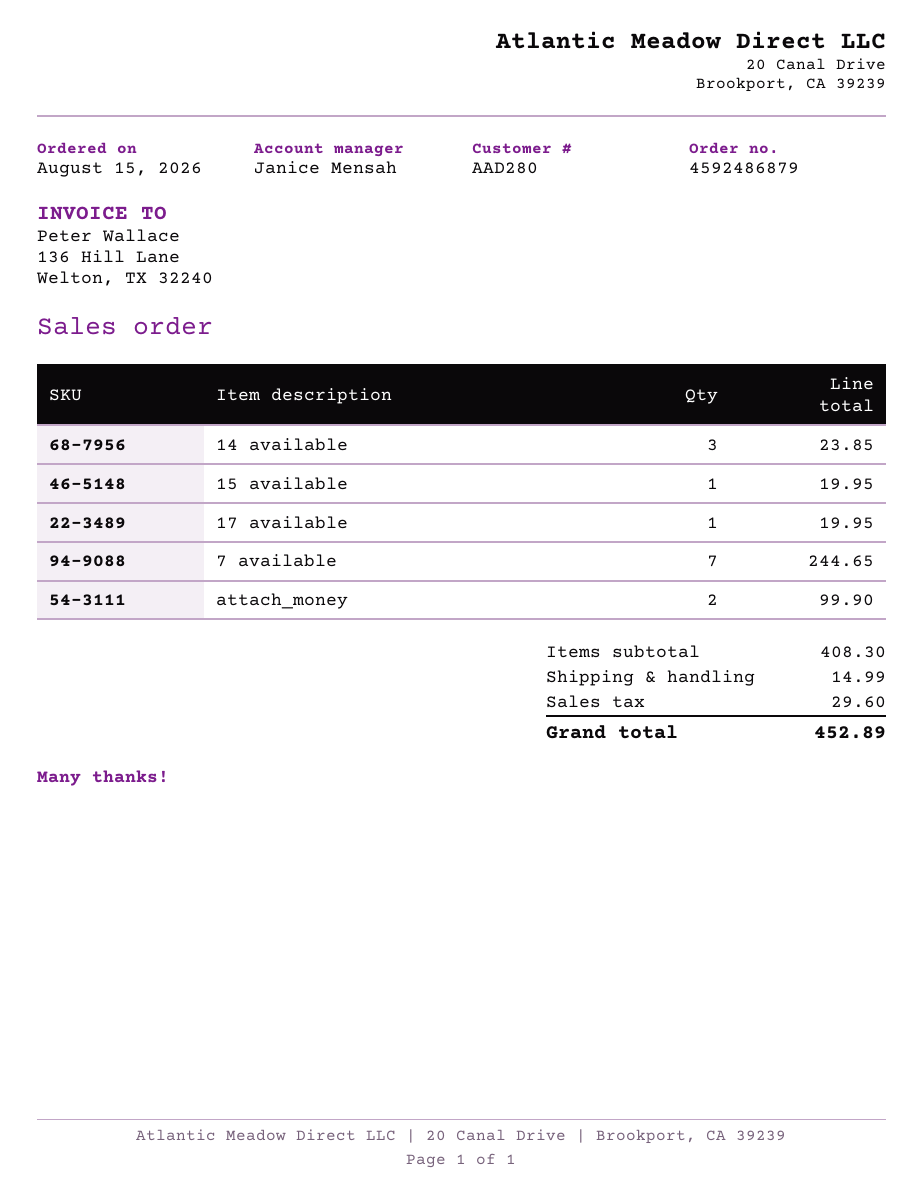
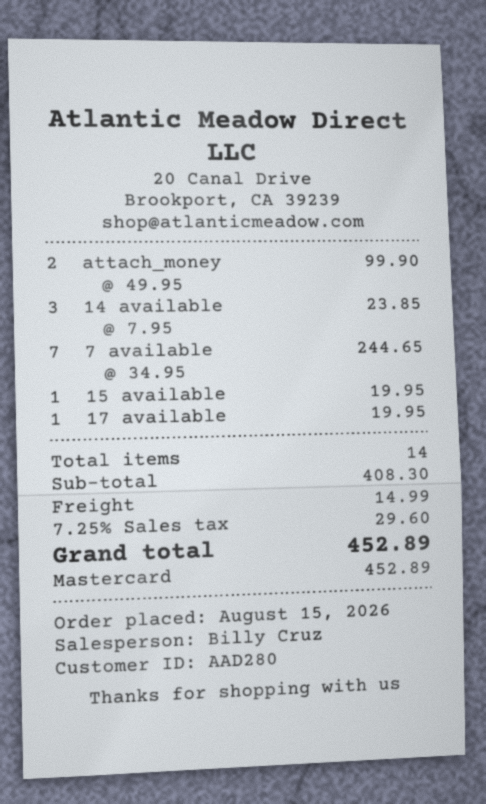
sales rep: Janice Mensah -> Billy Cruz

